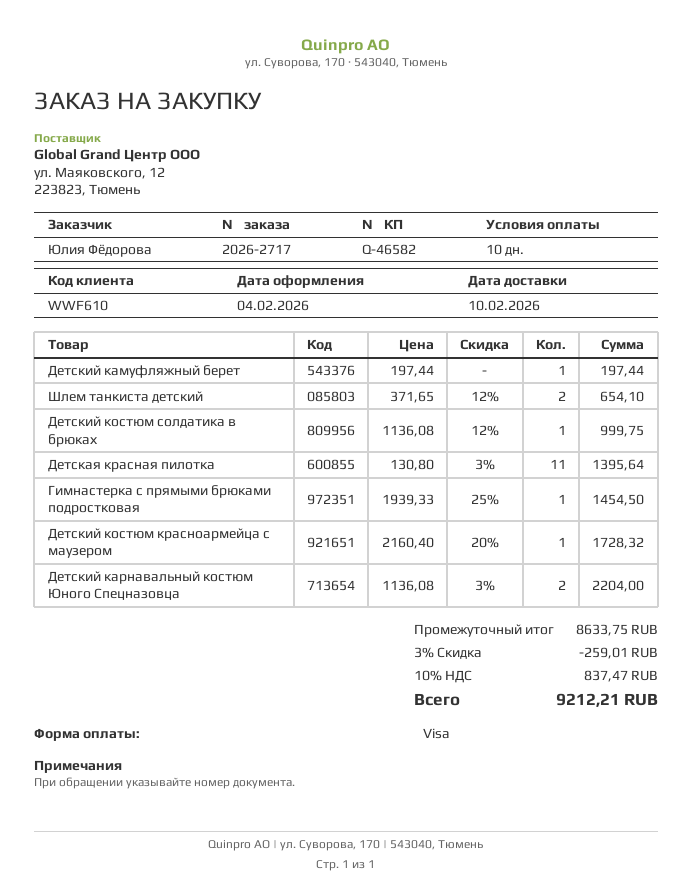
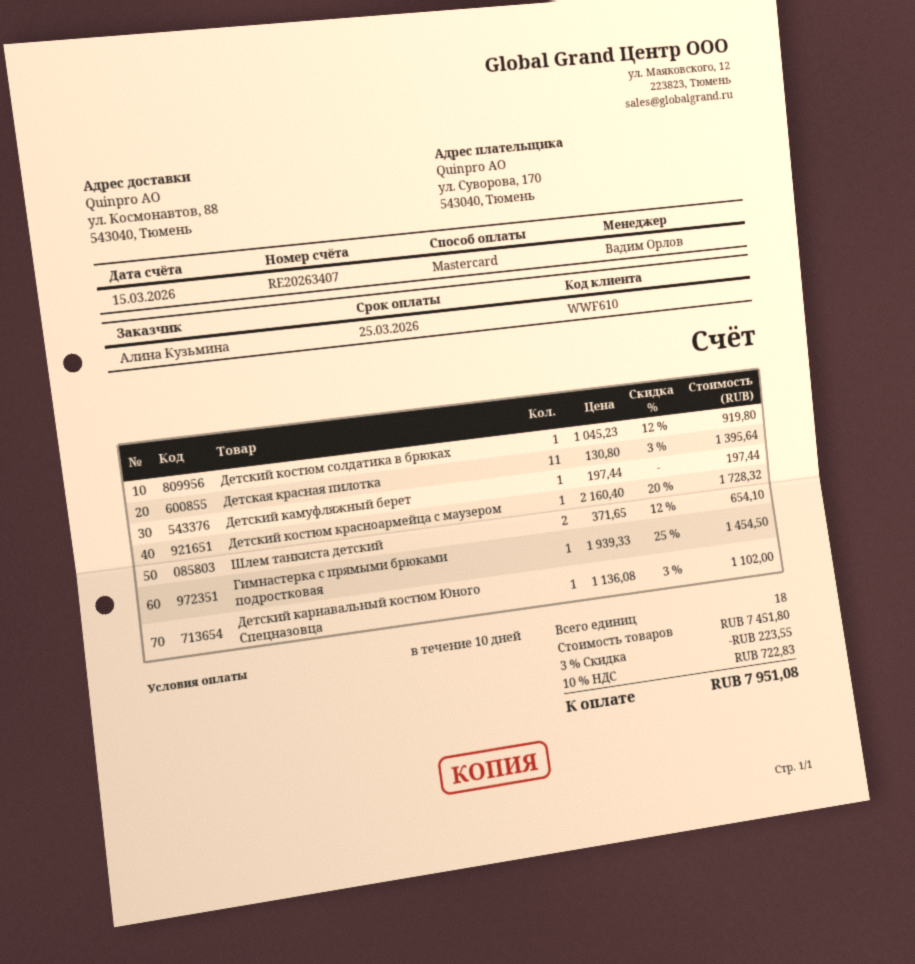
ordered by: Юлия Фёдорова -> Алина Кузьмина
payment method: Visa -> Mastercard
Детский костюм солдатика в брюках: 1 x 1136.08 - 12% = 999.75 -> 1 x 1045.23 - 12% = 919.80
Детский карнавальный костюм Юного Спецназовца: 2 x 1136.08 - 3% = 2204.00 -> 1 x 1136.08 - 3% = 1102.00
subtotal: 8633.75 -> 7451.80
discount: 3% = 259.01 -> 3% = 223.55
tax: 10% = 837.47 -> 10% = 722.83
total: 9212.21 -> 7951.08

